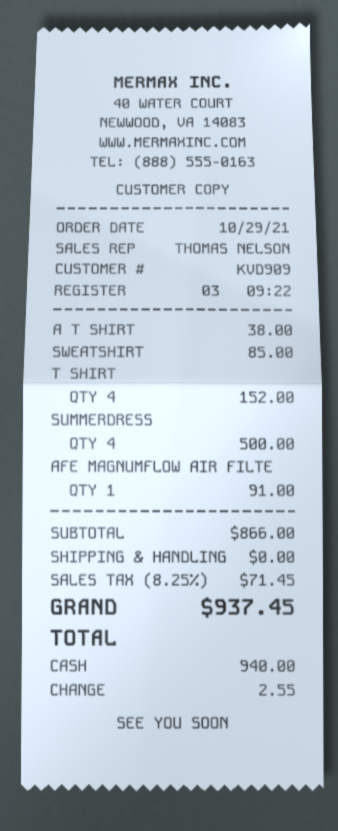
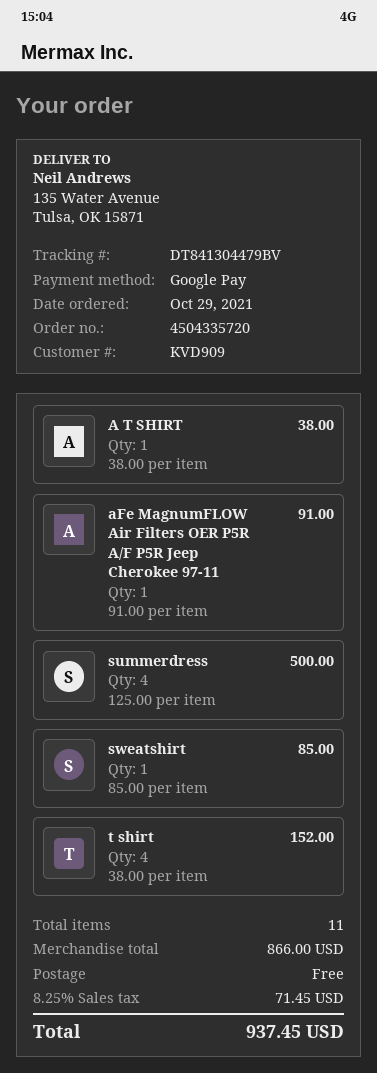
payment method: cash -> Google Pay

